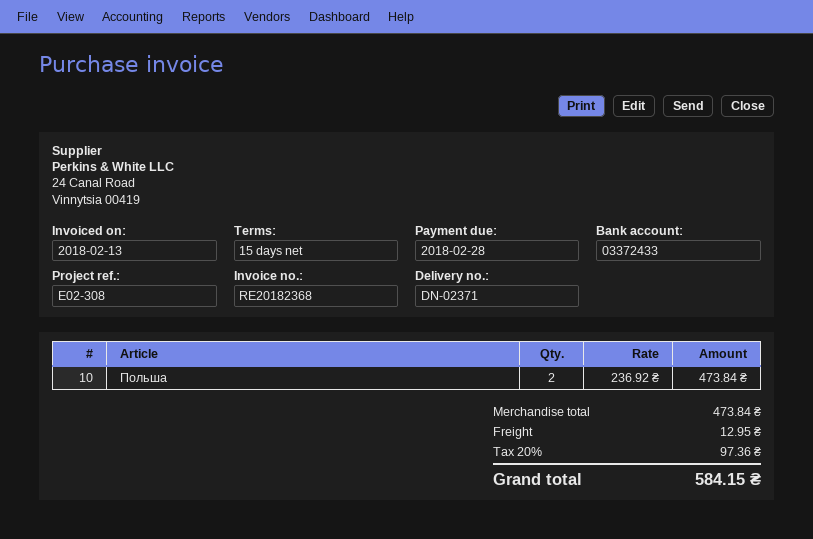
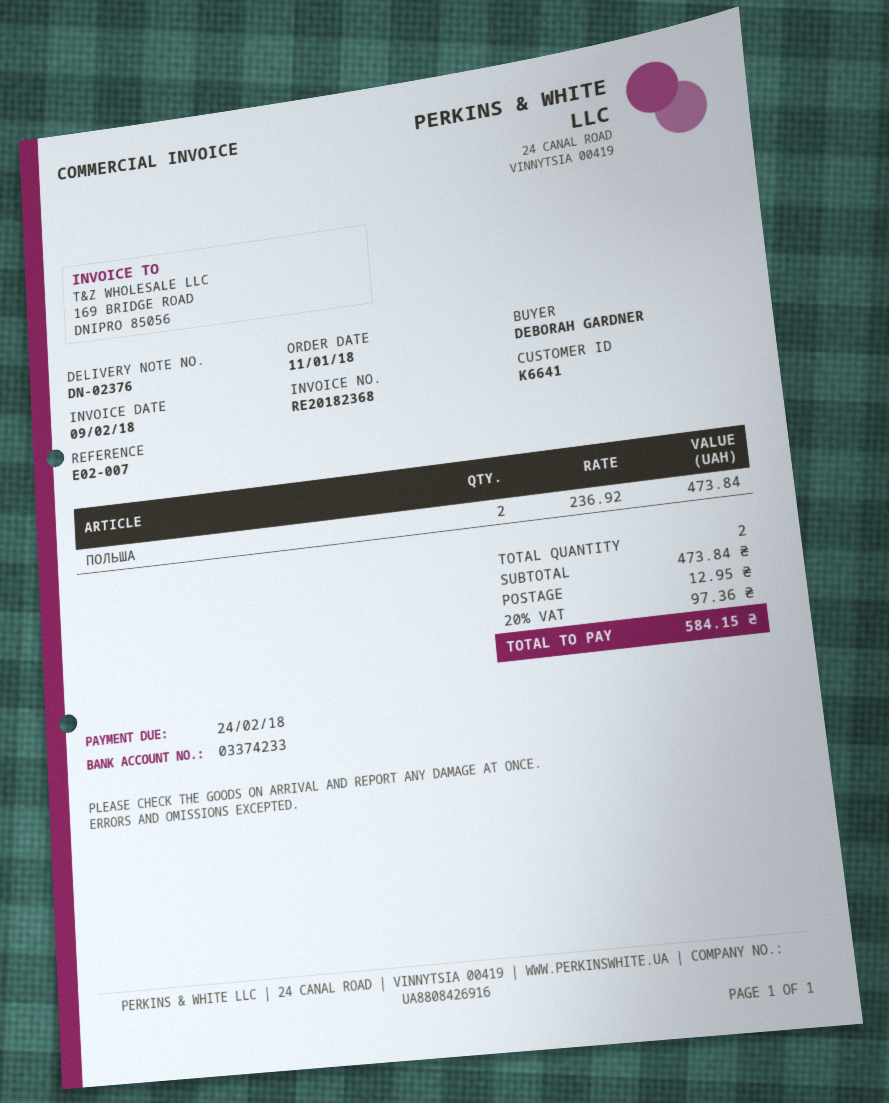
delivery note number: DN-02371 -> DN-02376
invoice date: 2018-02-13 -> 2018-02-09
due date: 2018-02-28 -> 2018-02-24
reference: E02-308 -> E02-007
bank account: 03372433 -> 03374233

